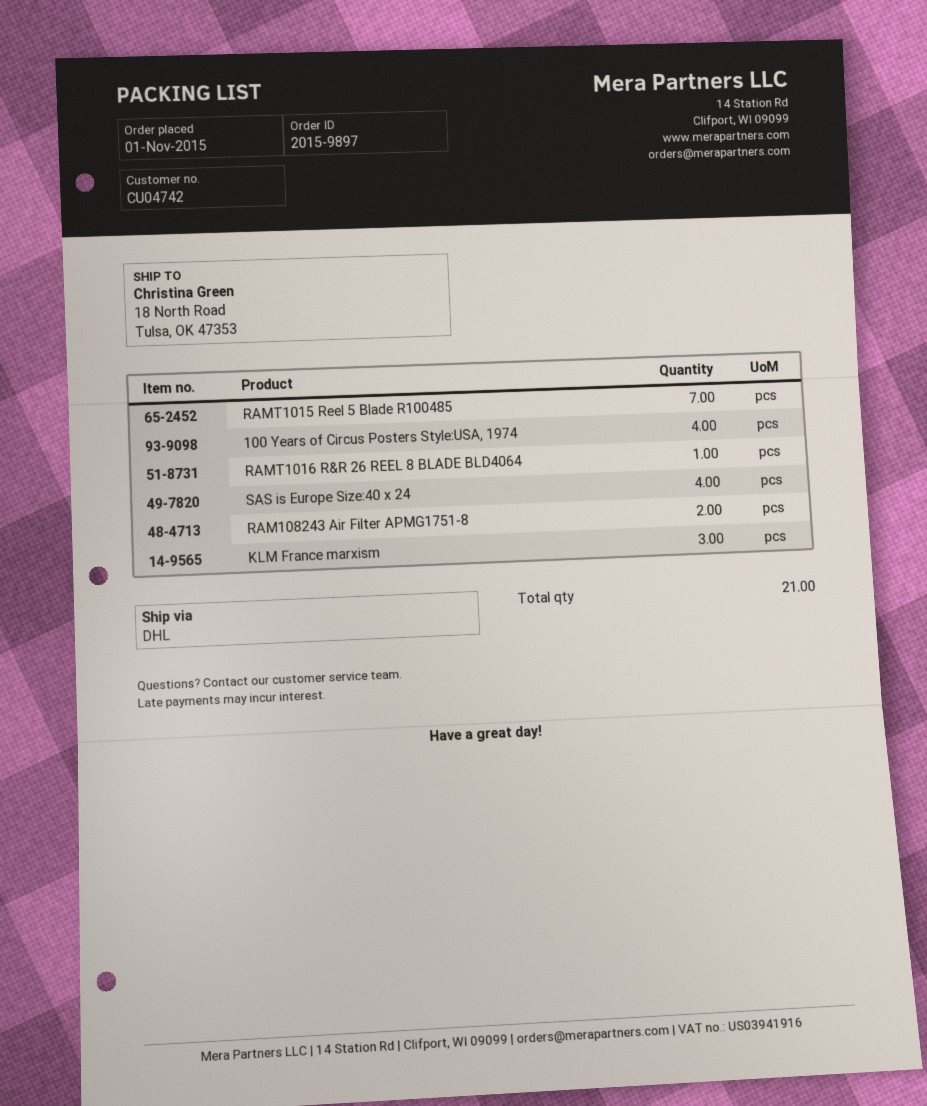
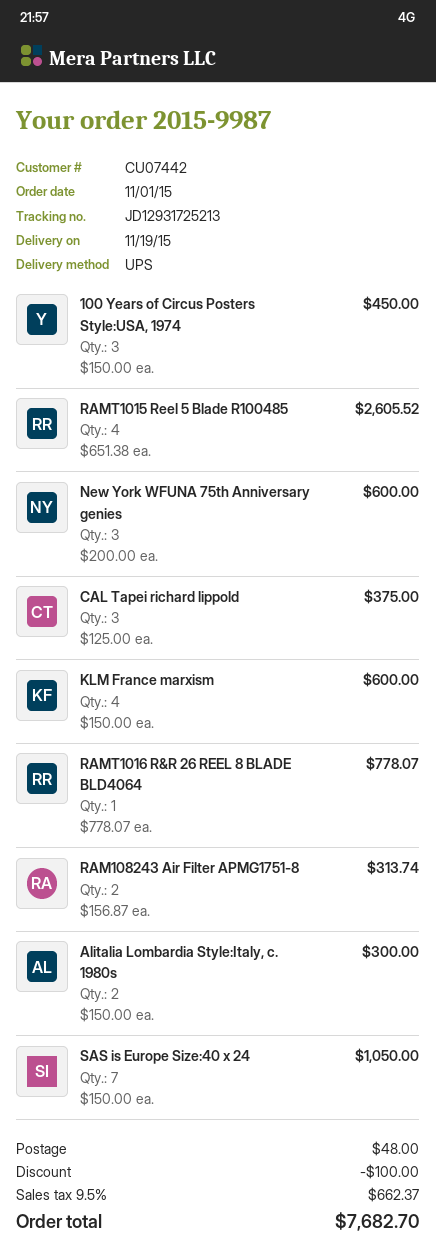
order number: 2015-9897 -> 2015-9987
customer number: CU04742 -> CU07442
shipping method: DHL -> UPS
RAMT1015 Reel 5 Blade R100485: 7 -> 4
100 Years of Circus Posters Style:USA, 1974: 4 -> 3
SAS is Europe Size:40 x 24: 4 -> 7
KLM France marxism: 3 -> 4
New York WFUNA 75th Anniversary genies: none -> 3
CAL Tapei richard lippold: none -> 3
Alitalia Lombardia Style:Italy, c. 1980s: none -> 2

